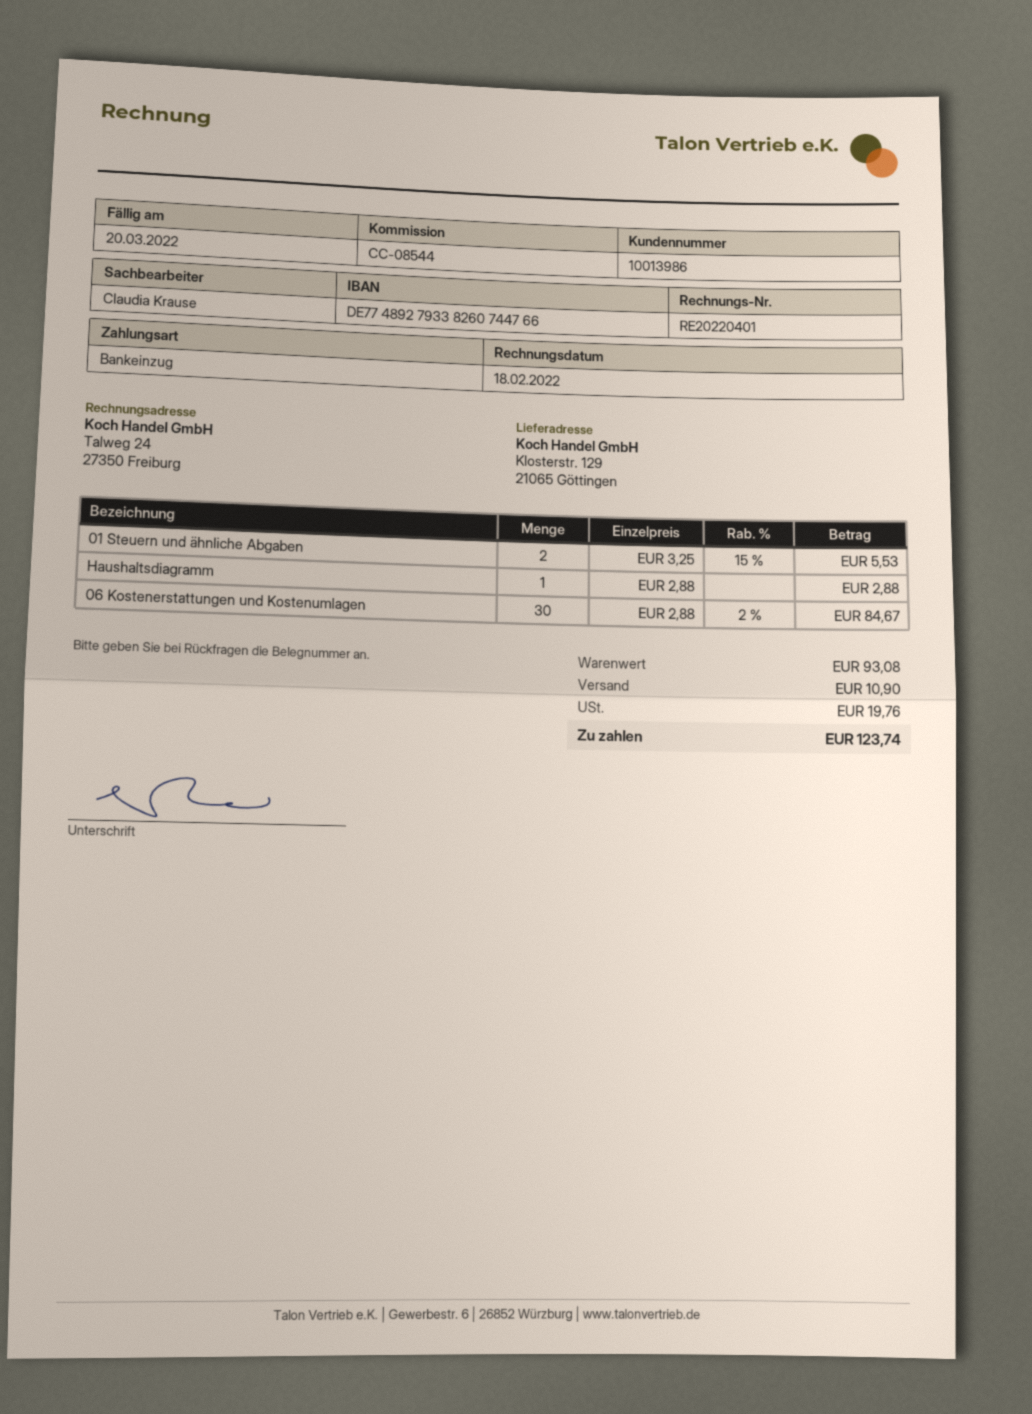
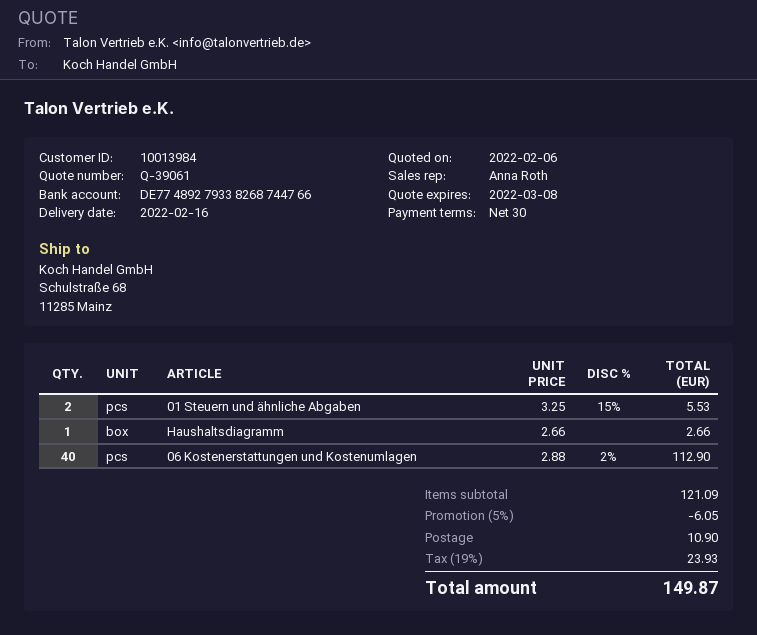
customer number: 10013986 -> 10013984
sales rep: Claudia Krause -> Anna Roth
bank account: DE77489279338260744766 -> DE77489279338268744766
ship to: Klosterstr. 129, 21065 Göttingen -> Schulstraße 68, 11285 Mainz
Haushaltsdiagramm: 1 x 2.88 = 2.88 -> 1 x 2.66 = 2.66
06 Kostenerstattungen und Kostenumlagen: 30 x 2.88 - 2% = 84.67 -> 40 x 2.88 - 2% = 112.90
subtotal: 93.08 -> 121.09
discount: none -> 5% = 6.05
tax: 19.76 -> 23.93
total: 123.74 -> 149.87

